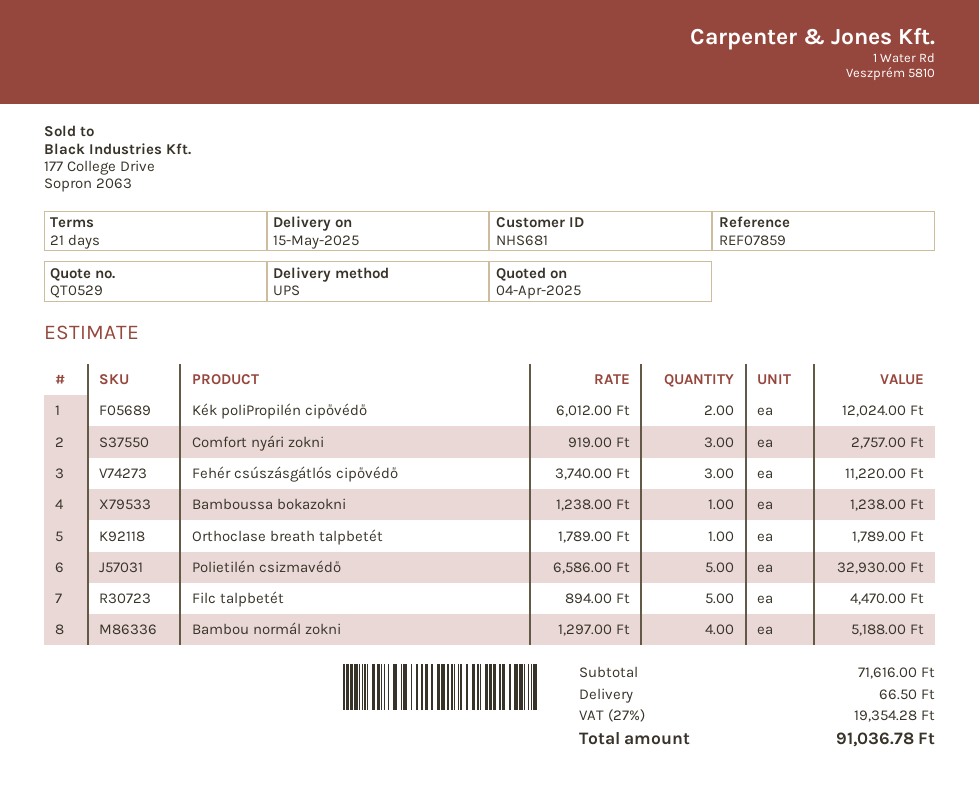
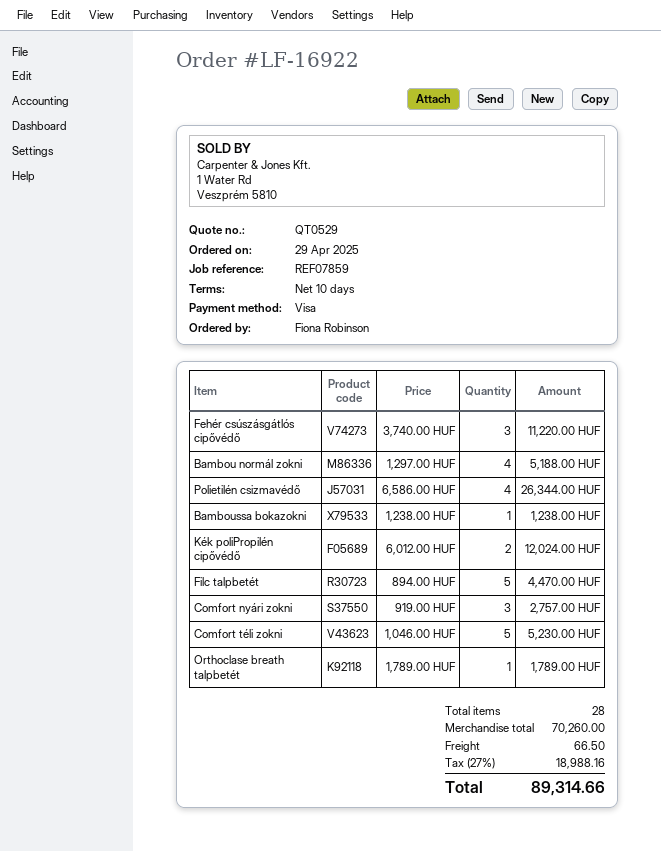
payment terms: 21 days -> 10 days
Polietilén csizmavédő: 5 x 6586.00 = 32930.00 -> 4 x 6586.00 = 26344.00
Comfort téli zokni: none -> 5 x 1046.00 = 5230.00
subtotal: 71616.00 -> 70260.00
tax: 27% = 19354.28 -> 27% = 18988.16
total: 91036.78 -> 89314.66

